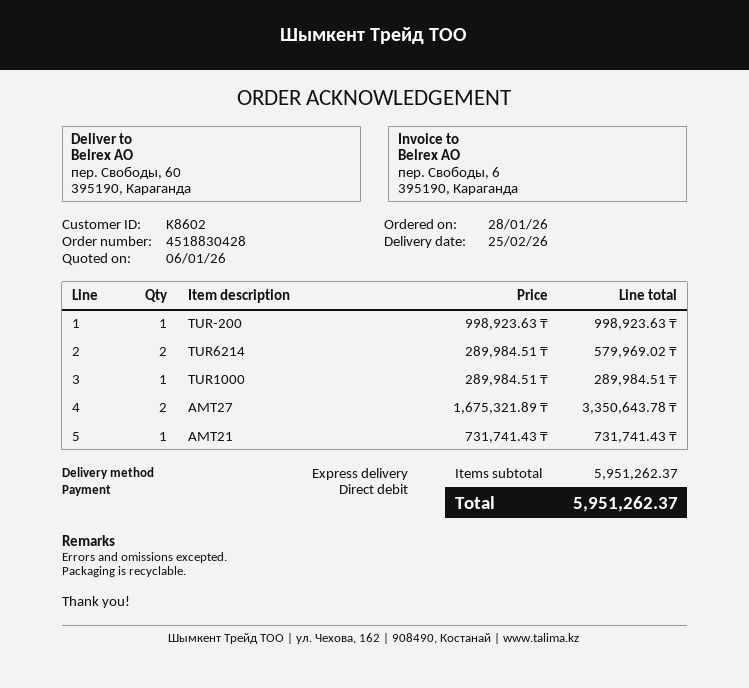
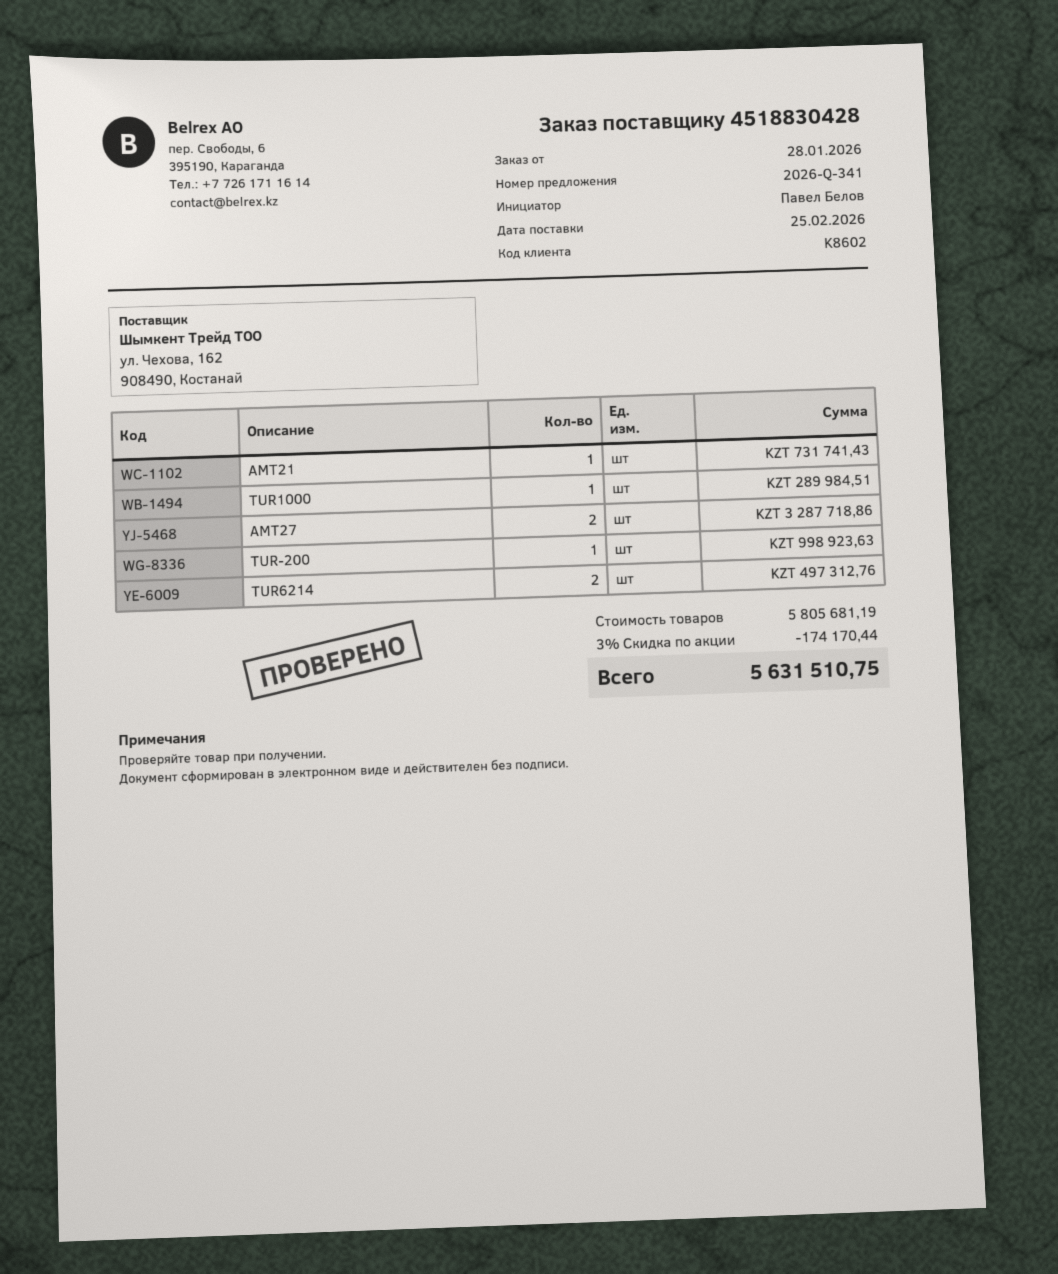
TUR6214: 2 for 579969.02 -> 2 for 497312.76
AMT27: 2 for 3350643.78 -> 2 for 3287718.86
subtotal: 5951262.37 -> 5805681.19
discount: none -> 3% = 174170.44
total: 5951262.37 -> 5631510.75

